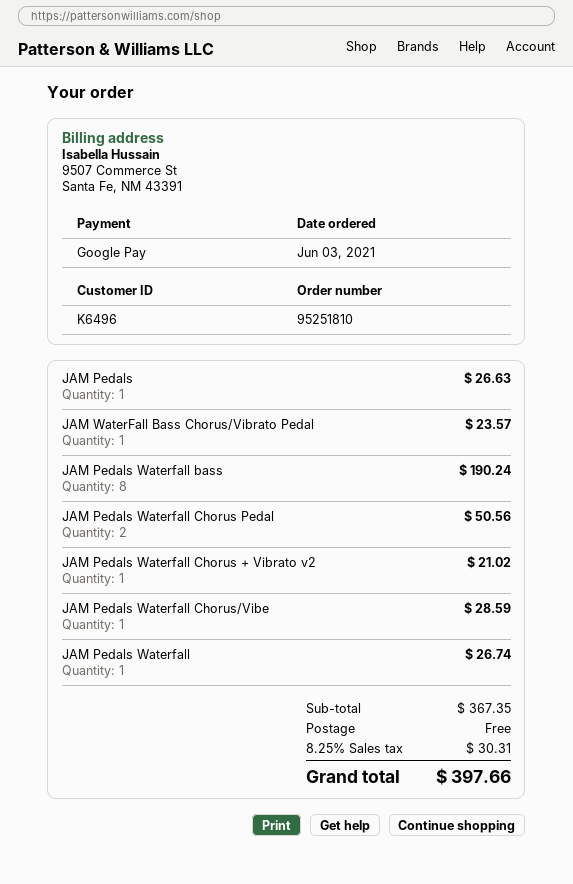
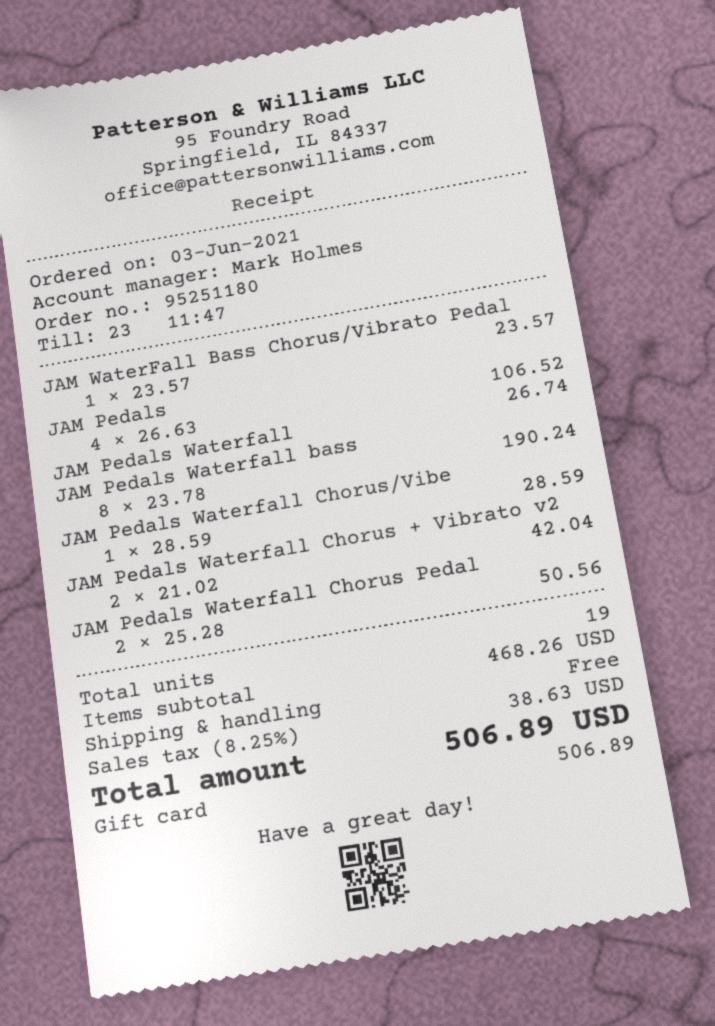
order number: 95251810 -> 95251180
payment method: Google Pay -> gift card
JAM Pedals: 1 for 26.63 -> 4 for 106.52
JAM Pedals Waterfall Chorus + Vibrato v2: 1 for 21.02 -> 2 for 42.04
subtotal: 367.35 -> 468.26
tax: 8.25% = 30.31 -> 8.25% = 38.63
total: 397.66 -> 506.89

